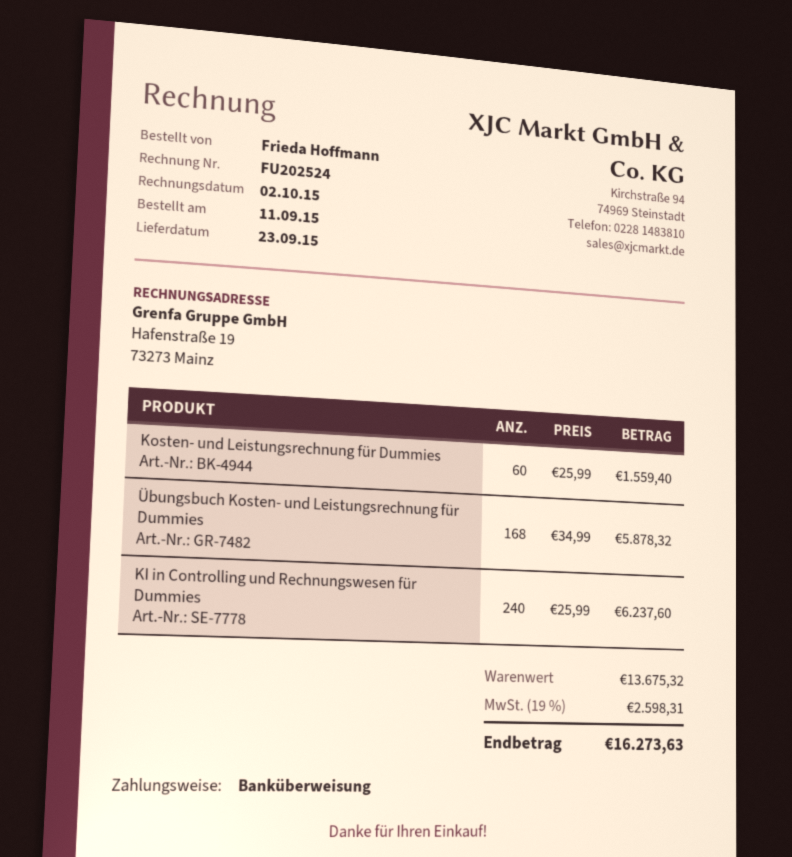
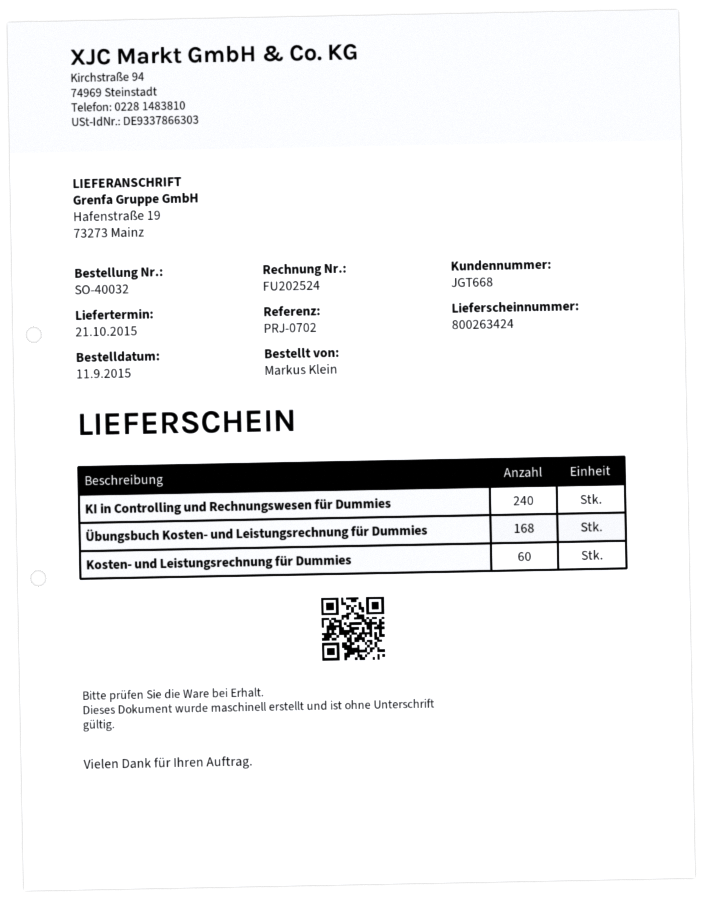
delivery date: 2015-09-23 -> 2015-10-21
ordered by: Frieda Hoffmann -> Markus Klein

